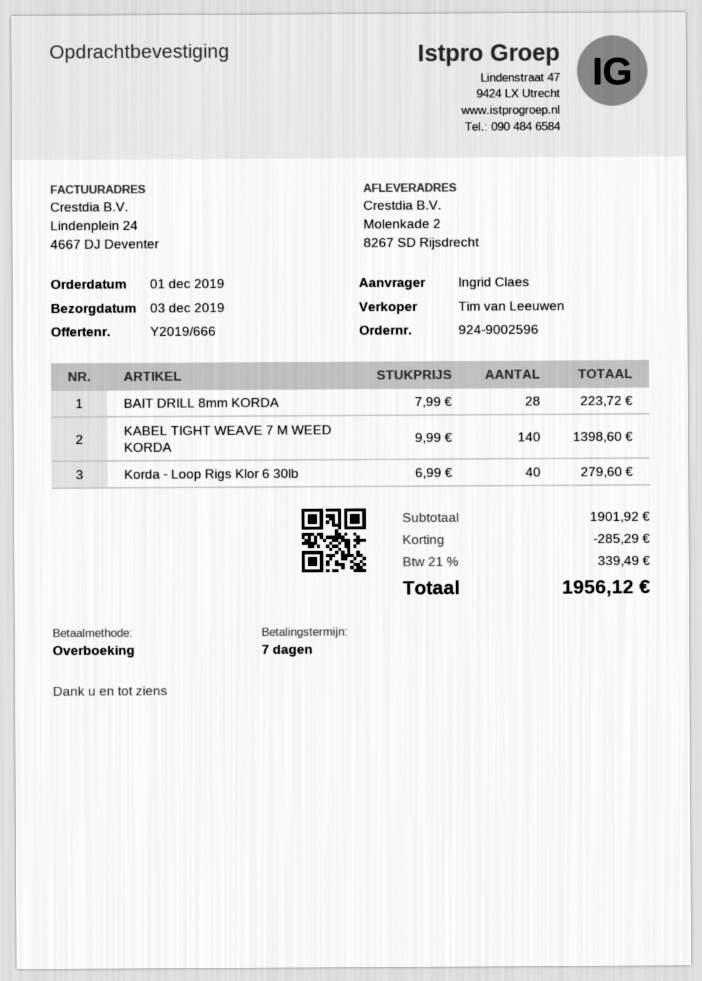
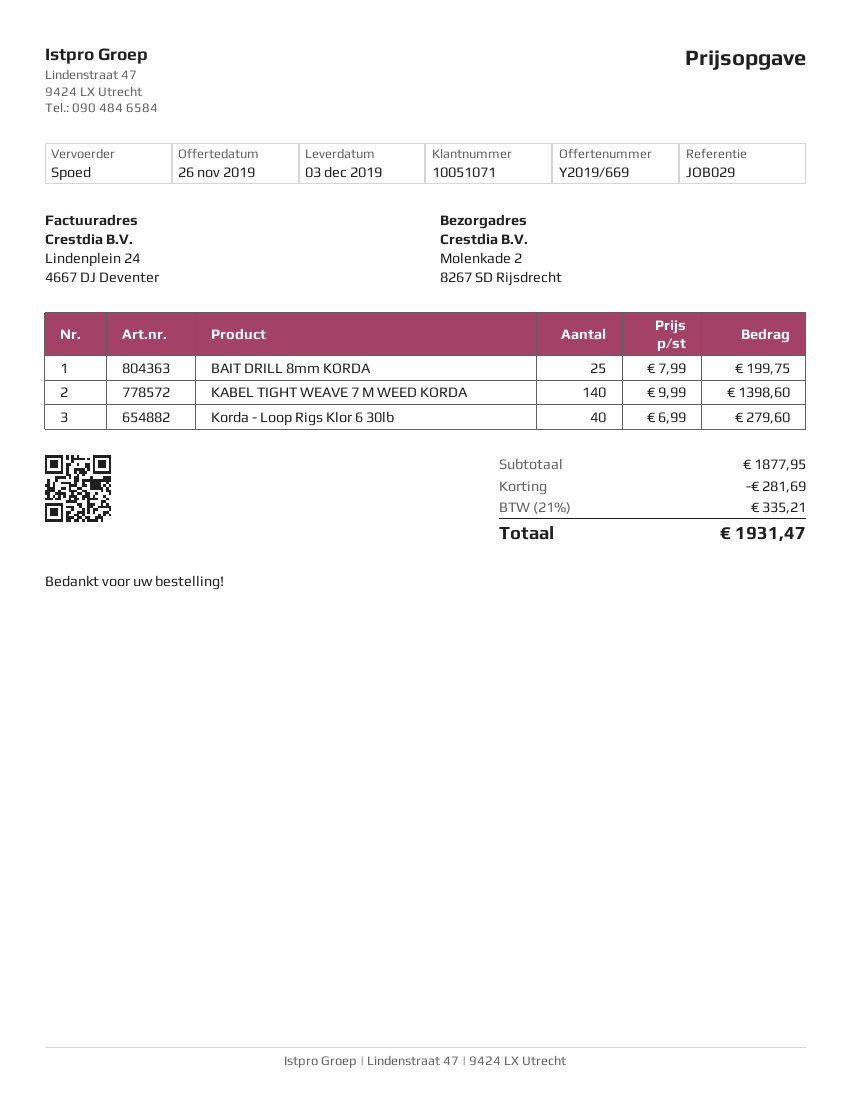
quote number: Y2019/666 -> Y2019/669
BAIT DRILL 8mm KORDA: 28 x 7.99 = 223.72 -> 25 x 7.99 = 199.75
subtotal: 1901.92 -> 1877.95
discount: 285.29 -> 281.69
tax: 21% = 339.49 -> 21% = 335.21
total: 1956.12 -> 1931.47

